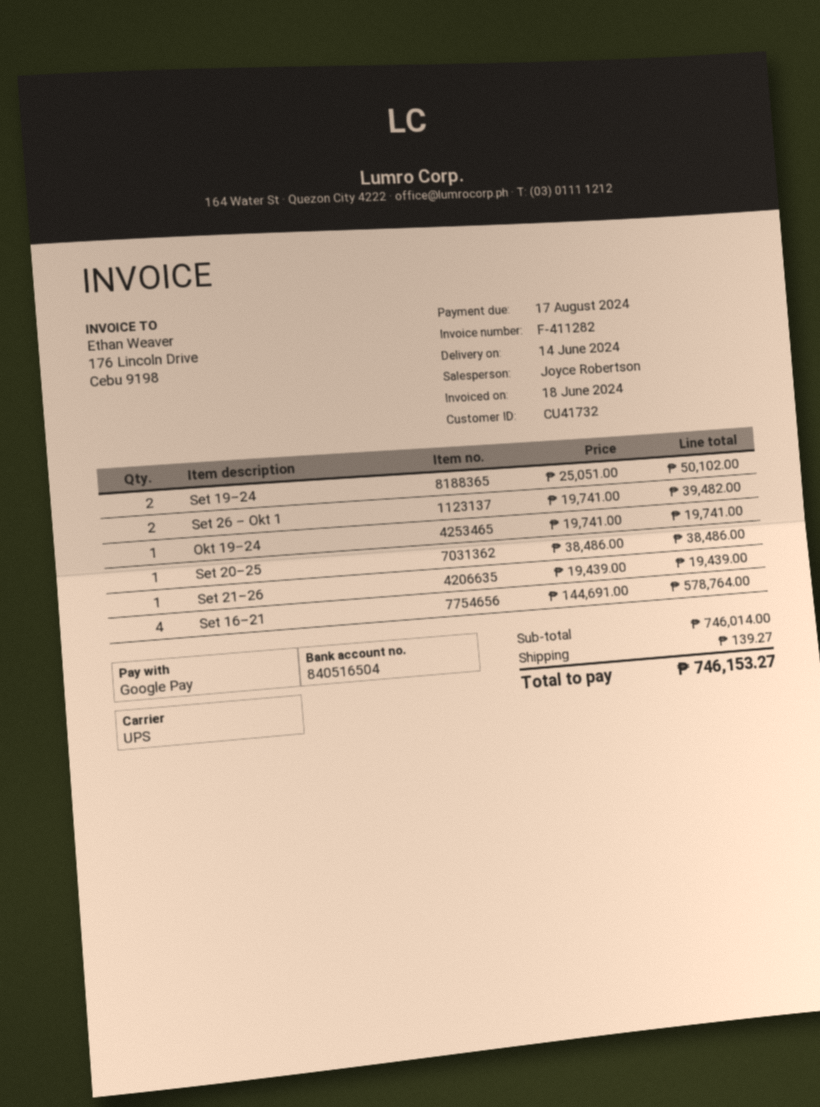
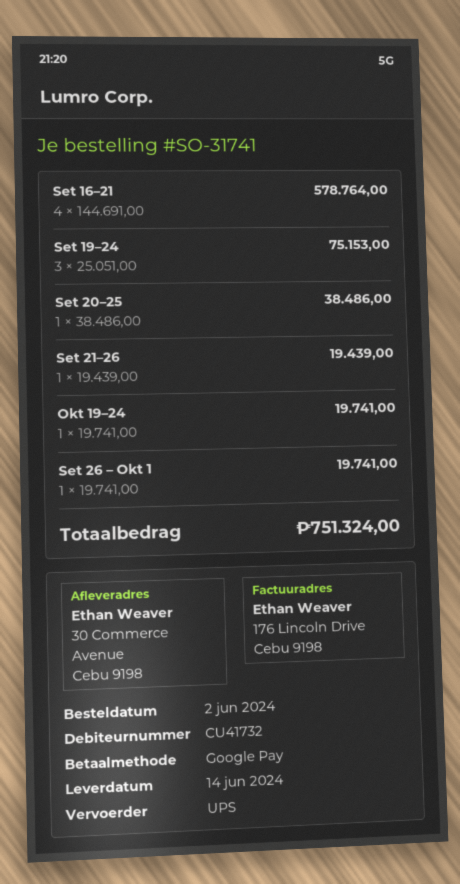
Set 19–24: 2 x 25051.00 = 50102.00 -> 3 x 25051.00 = 75153.00
Set 26 – Okt 1: 2 x 19741.00 = 39482.00 -> 1 x 19741.00 = 19741.00
shipping: 139.27 -> none
total: 746153.27 -> 751324.00

